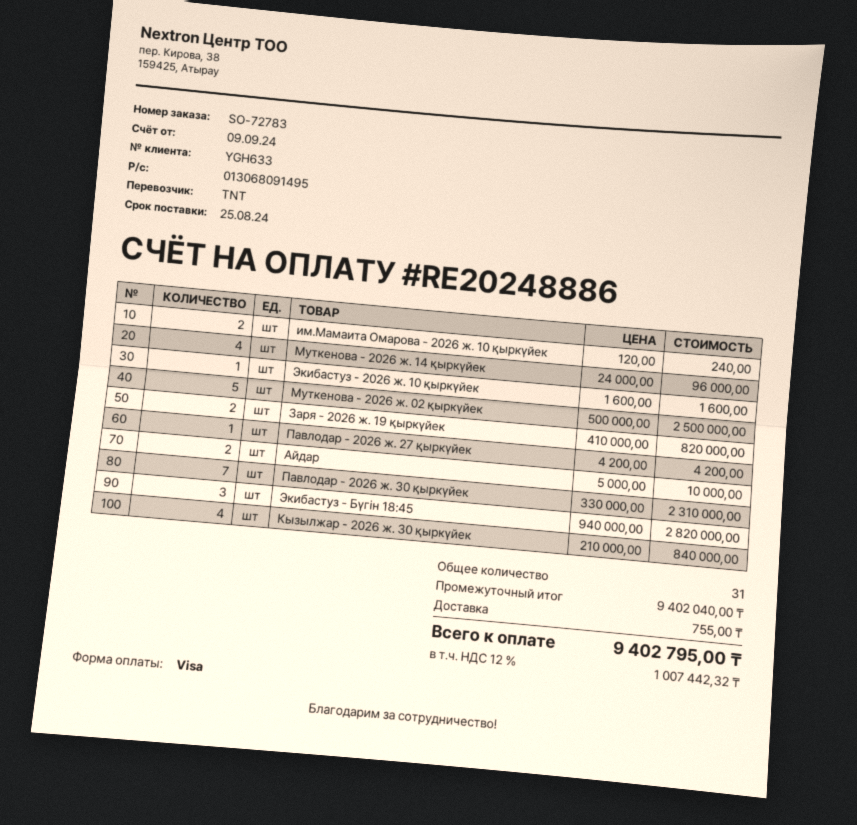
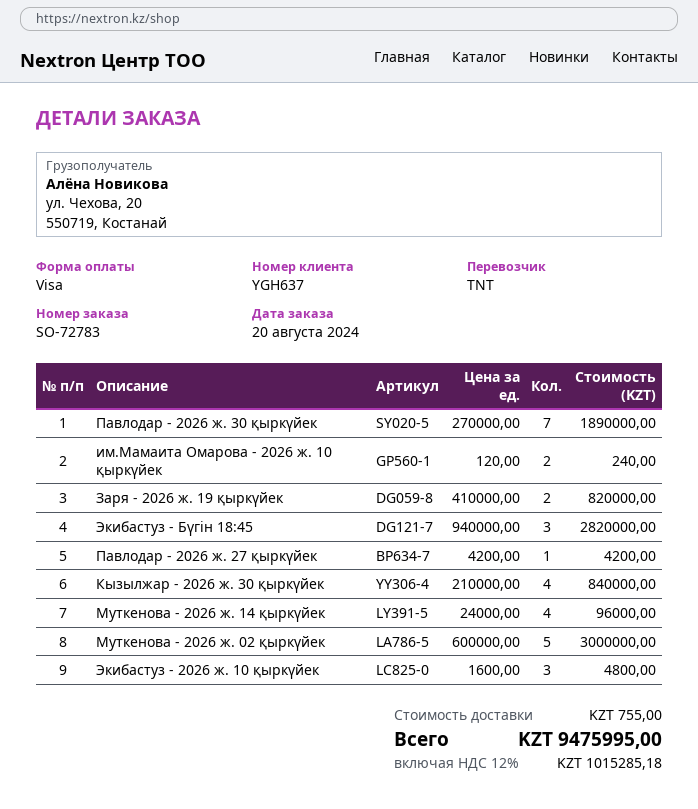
customer number: YGH633 -> YGH637
Экибастуз - 2026 ж. 10 қыркүйек: 1 x 1600.00 = 1600.00 -> 3 x 1600.00 = 4800.00
Муткенова - 2026 ж. 02 қыркүйек: 5 x 500000.00 = 2500000.00 -> 5 x 600000.00 = 3000000.00
Айдар: 2 x 5000.00 = 10000.00 -> none
Павлодар - 2026 ж. 30 қыркүйек: 7 x 330000.00 = 2310000.00 -> 7 x 270000.00 = 1890000.00
tax: 12% = 1007442.32 -> 12% = 1015285.18
total: 9402795.00 -> 9475995.00

